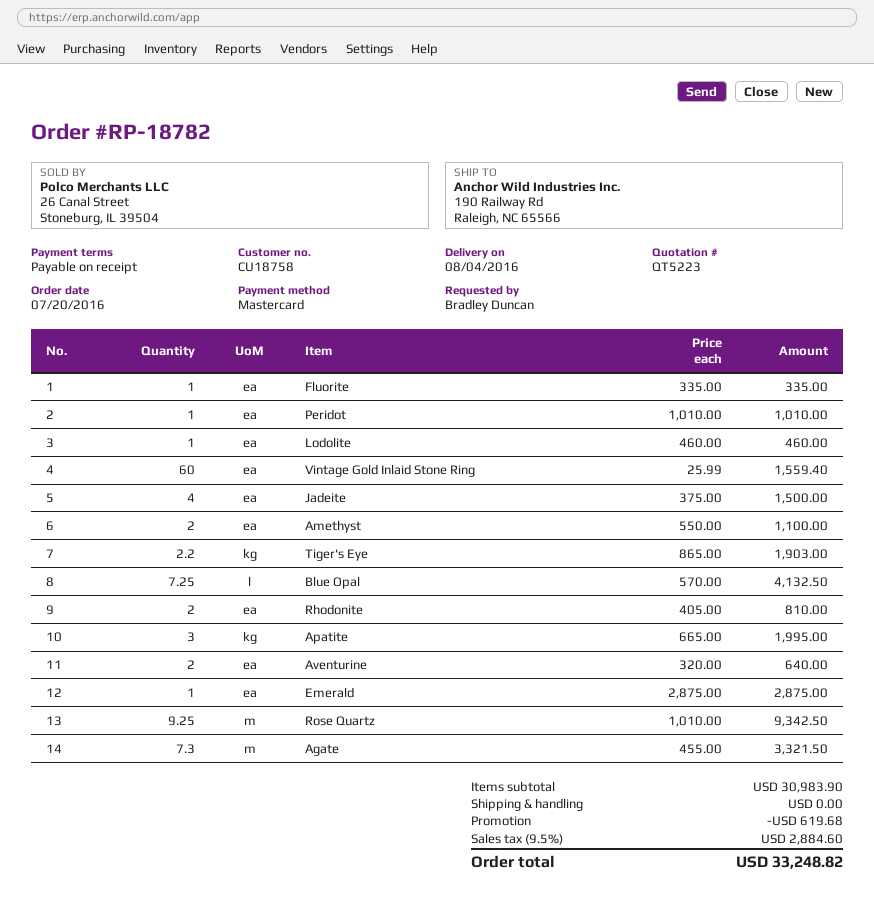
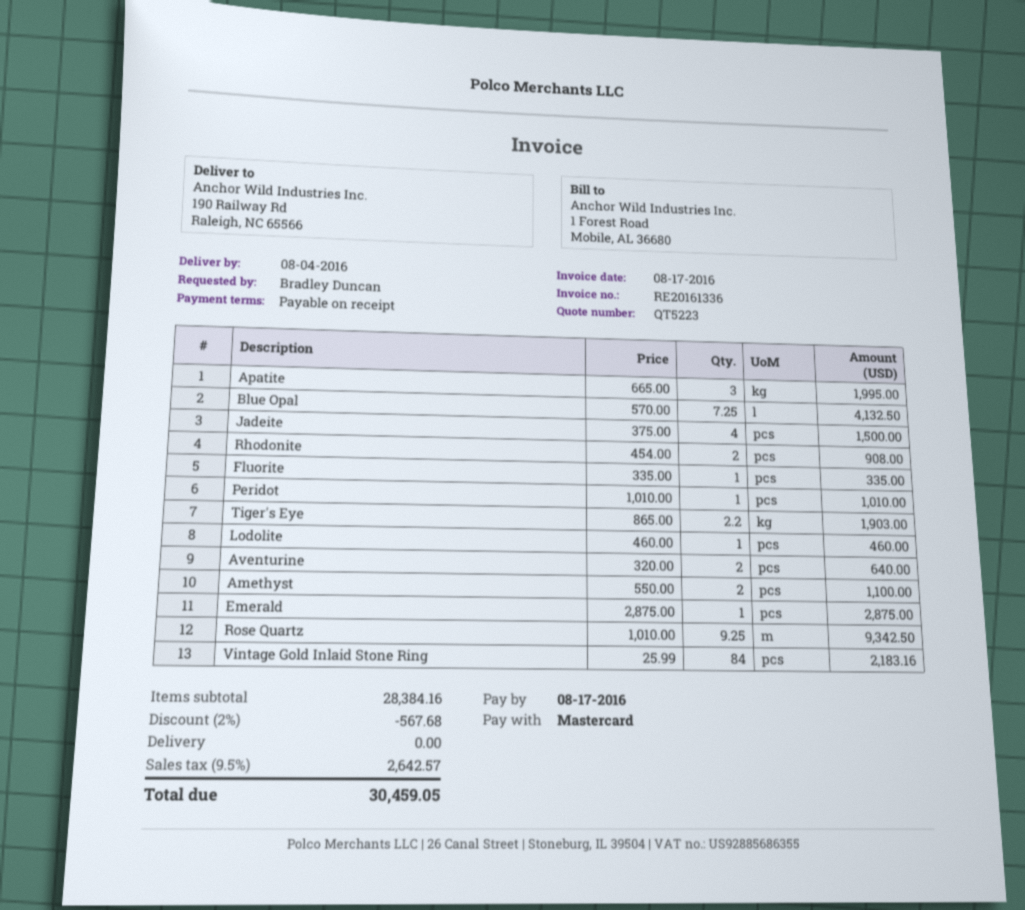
Vintage Gold Inlaid Stone Ring: 60 x 25.99 = 1559.40 -> 84 x 25.99 = 2183.16
Rhodonite: 2 x 405.00 = 810.00 -> 2 x 454.00 = 908.00
Agate: 7.3 x 455.00 = 3321.50 -> none
subtotal: 30983.90 -> 28384.16
discount: 619.68 -> 567.68
tax: 9.5% = 2884.60 -> 9.5% = 2642.57
total: 33248.82 -> 30459.05

